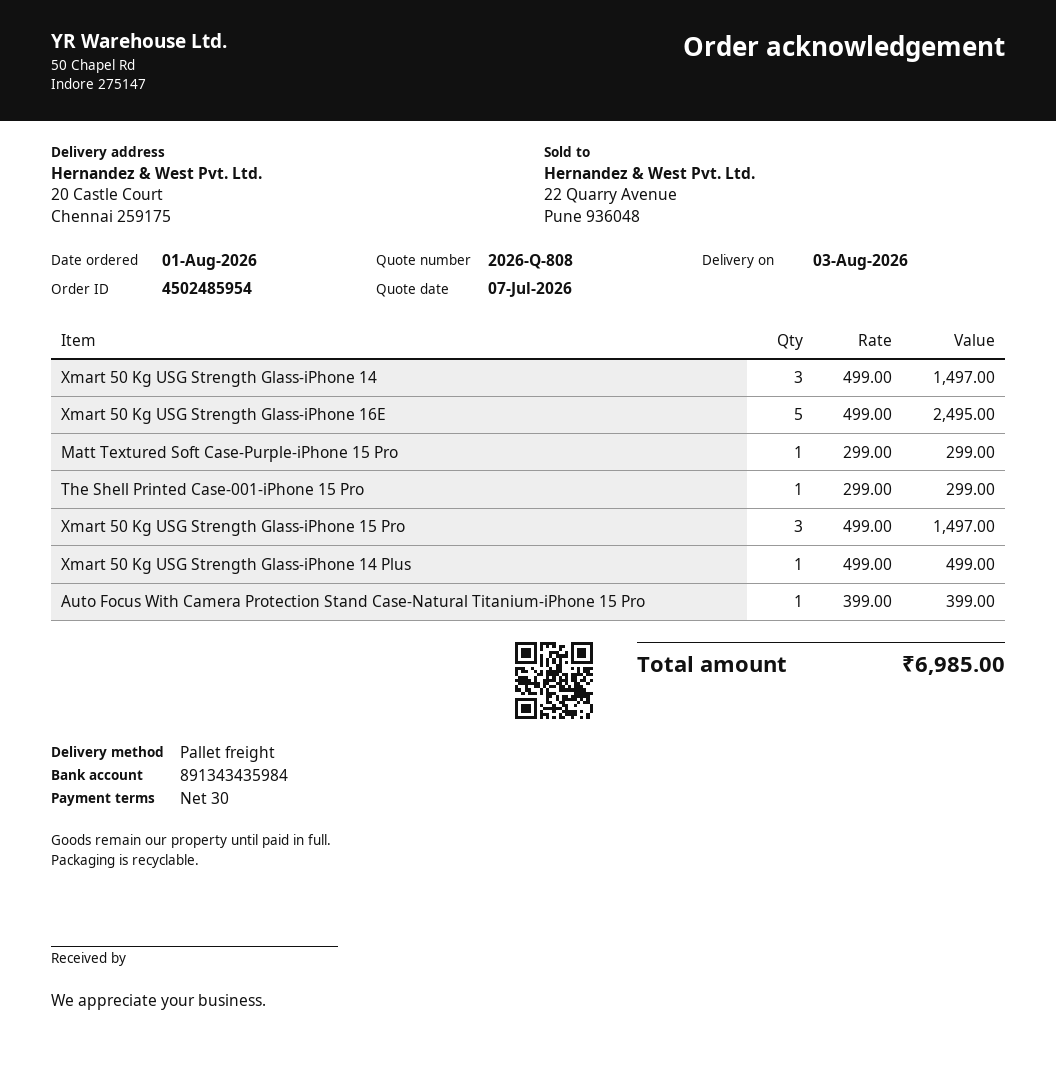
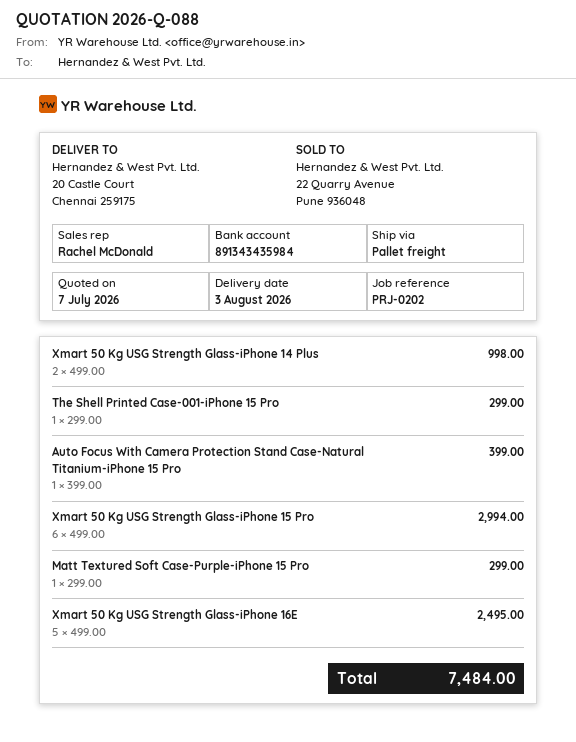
quote number: 2026-Q-808 -> 2026-Q-088
Xmart 50 Kg USG Strength Glass-iPhone 14: 3 x 499.00 = 1497.00 -> none
Xmart 50 Kg USG Strength Glass-iPhone 15 Pro: 3 x 499.00 = 1497.00 -> 6 x 499.00 = 2994.00
Xmart 50 Kg USG Strength Glass-iPhone 14 Plus: 1 x 499.00 = 499.00 -> 2 x 499.00 = 998.00
total: 6985.00 -> 7484.00

